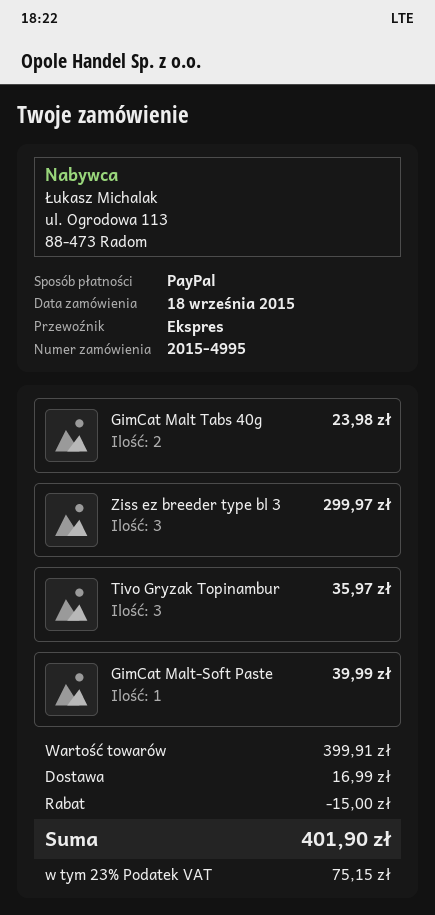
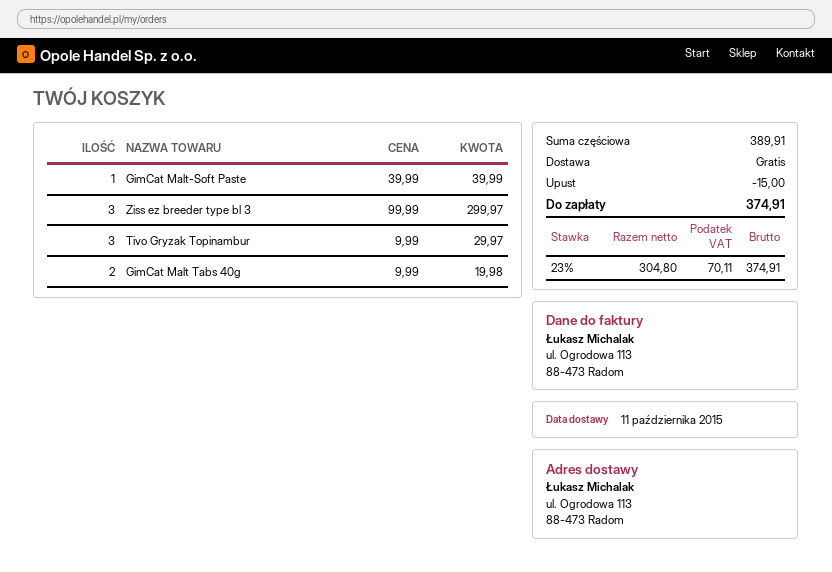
GimCat Malt Tabs 40g: 2 for 23.98 -> 2 for 19.98
Tivo Gryzak Topinambur: 3 for 35.97 -> 3 for 29.97
subtotal: 399.91 -> 389.91
shipping: 16.99 -> 0.00
tax: 23% = 75.15 -> 23% = 70.11
total: 401.90 -> 374.91

